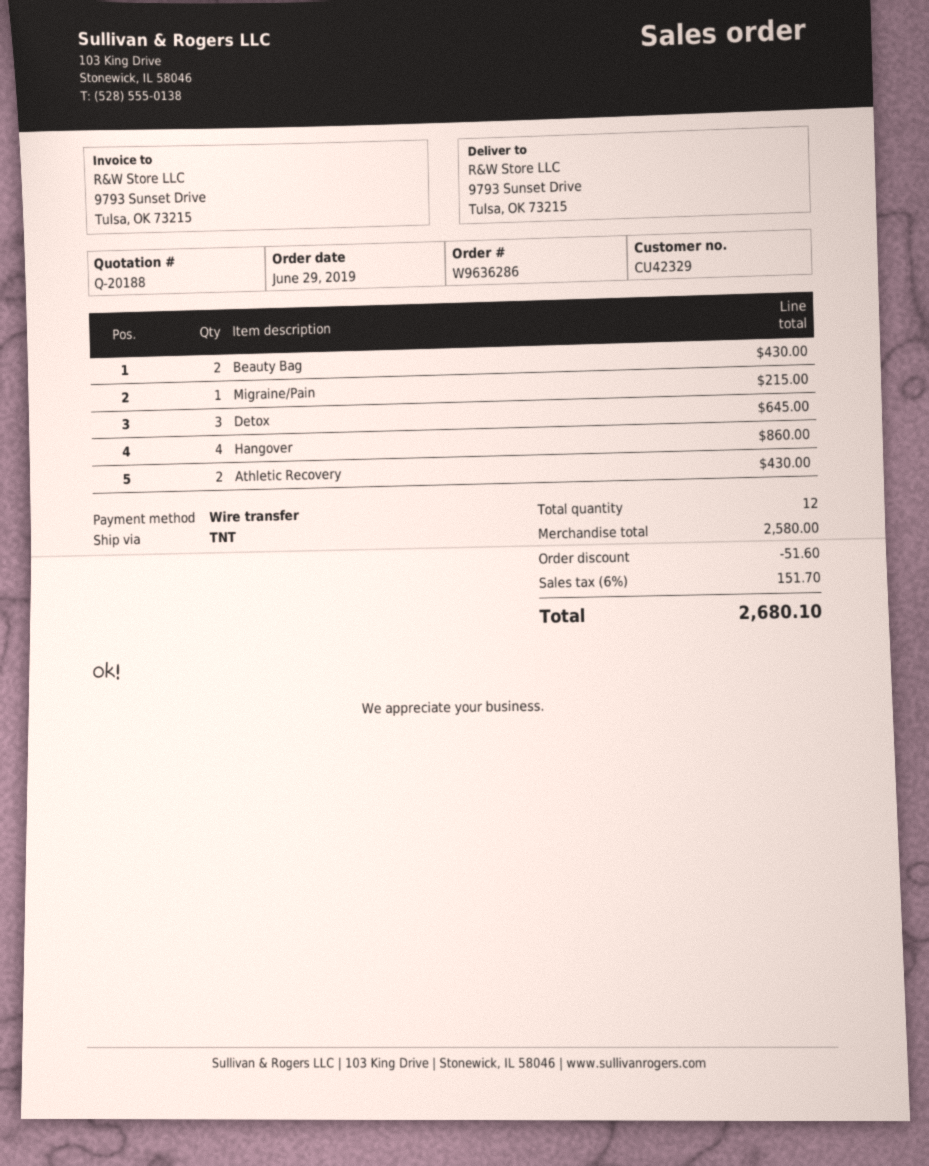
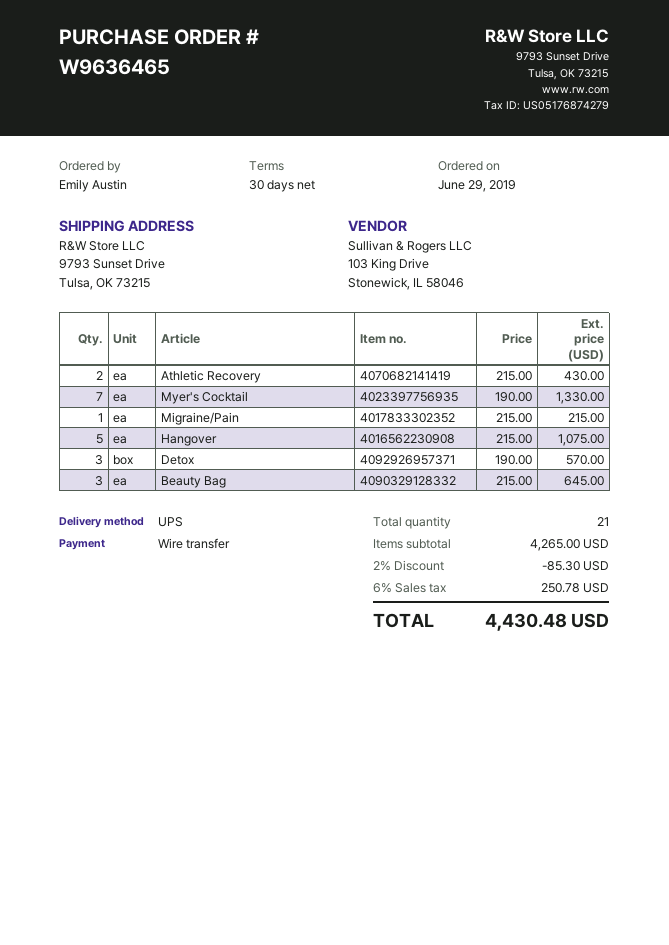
order number: W9636286 -> W9636465
shipping method: TNT -> UPS
Beauty Bag: 2 for 430.00 -> 3 for 645.00
Detox: 3 for 645.00 -> 3 for 570.00
Hangover: 4 for 860.00 -> 5 for 1075.00
Myer's Cocktail: none -> 7 for 1330.00
total quantity: 12 -> 21
subtotal: 2580.00 -> 4265.00
discount: 51.60 -> 85.30
tax: 6% = 151.70 -> 6% = 250.78
total: 2680.10 -> 4430.48

